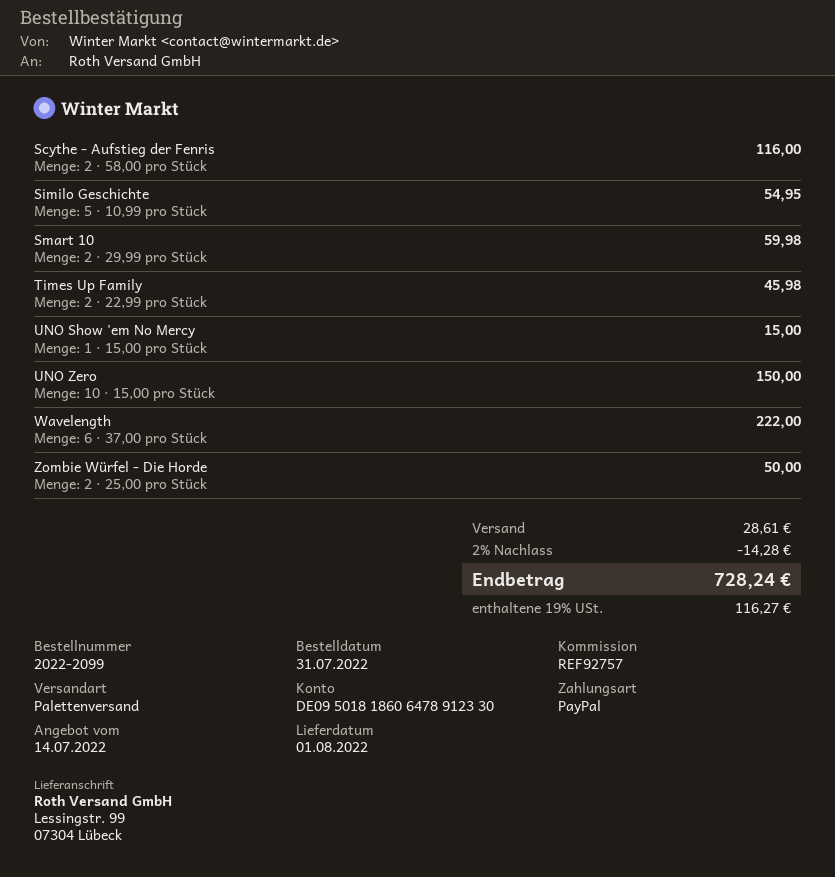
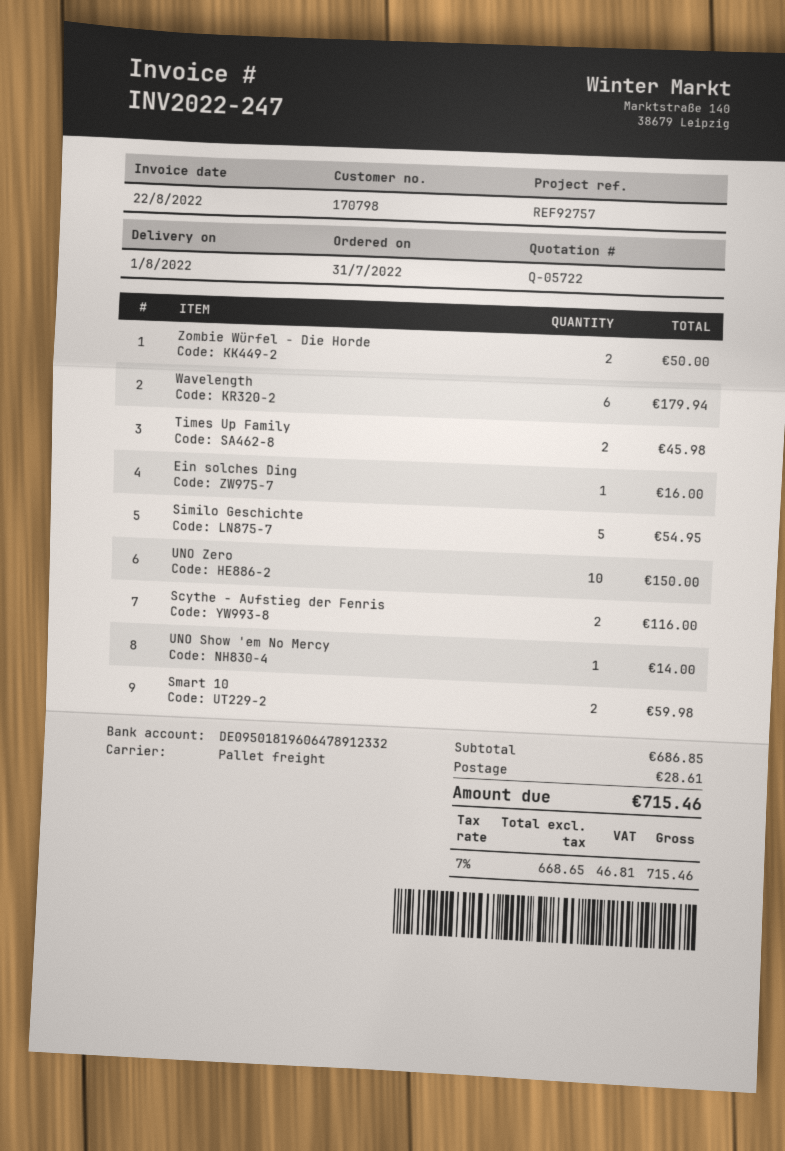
bank account: DE09501818606478912330 -> DE09501819606478912332
UNO Show 'em No Mercy: 1 for 15.00 -> 1 for 14.00
Wavelength: 6 for 222.00 -> 6 for 179.94
Ein solches Ding: none -> 1 for 16.00
discount: 2% = 14.28 -> none
tax: 19% = 116.27 -> 7% = 46.81
total: 728.24 -> 715.46

